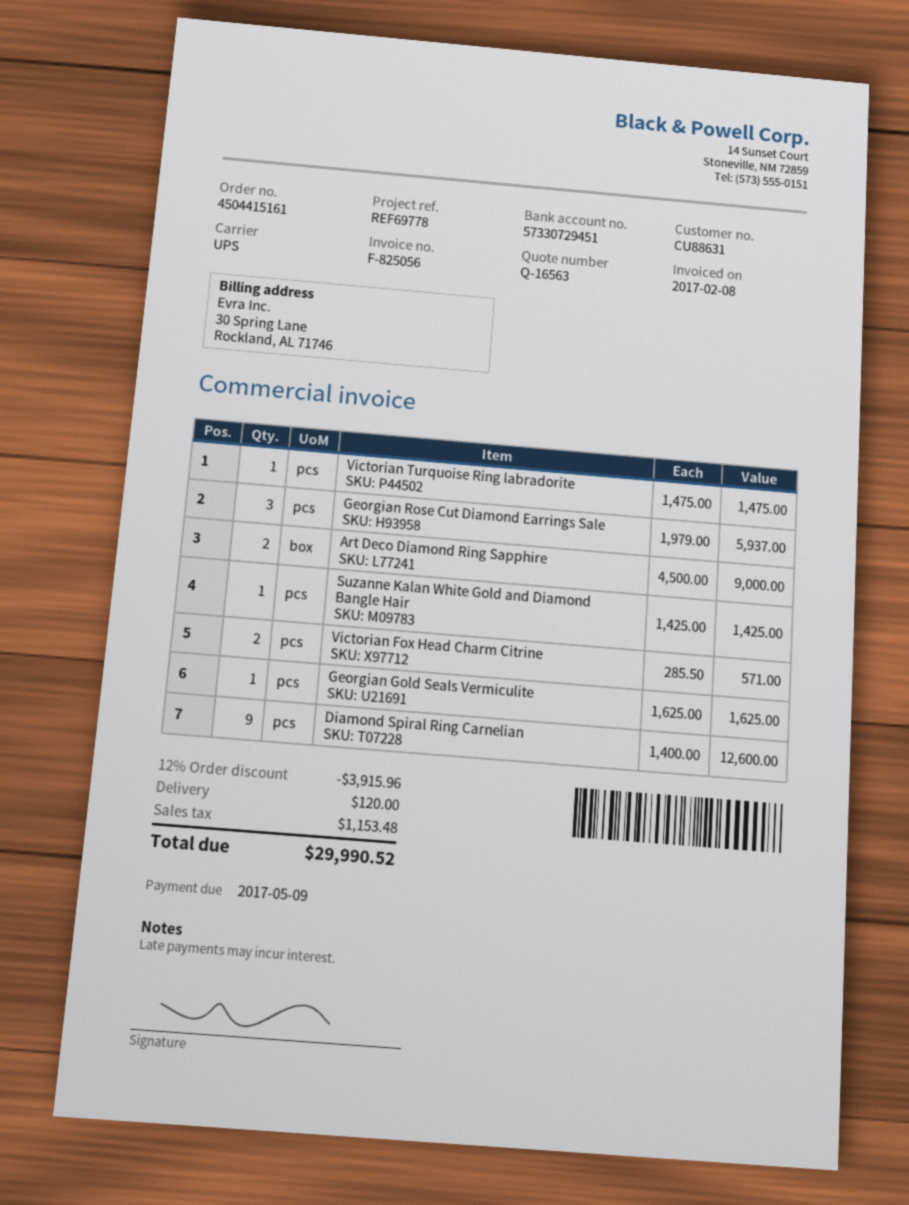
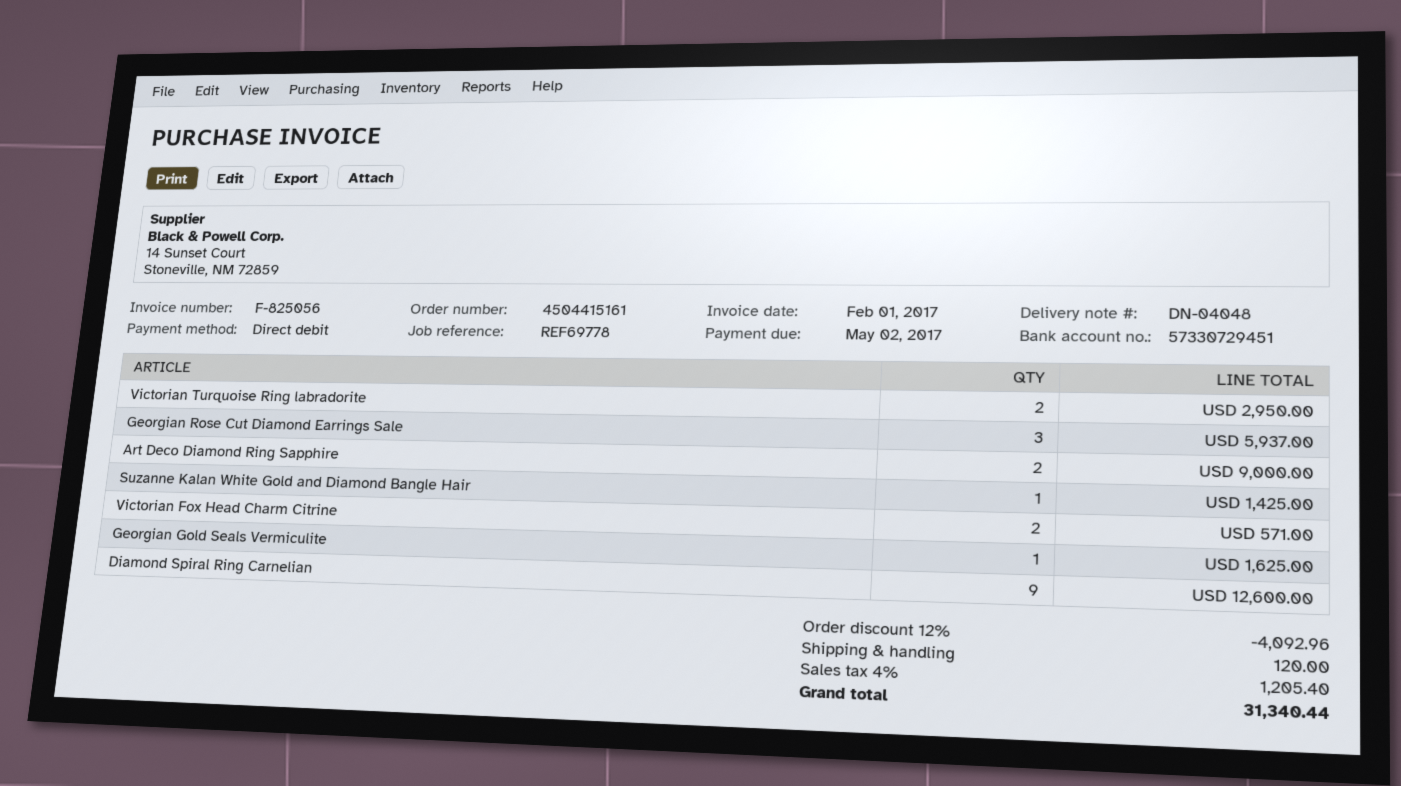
invoice date: 2017-02-08 -> 2017-02-01
due date: 2017-05-09 -> 2017-05-02
Victorian Turquoise Ring labradorite: 1 for 1475.00 -> 2 for 2950.00
discount: 12% = 3915.96 -> 12% = 4092.96
tax: 1153.48 -> 1205.40
total: 29990.52 -> 31340.44

